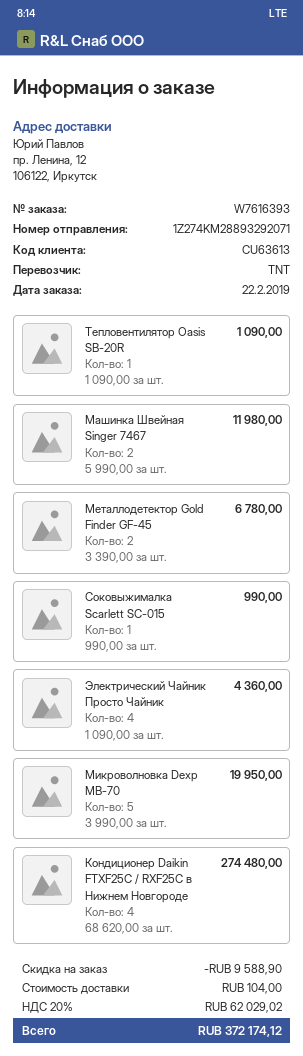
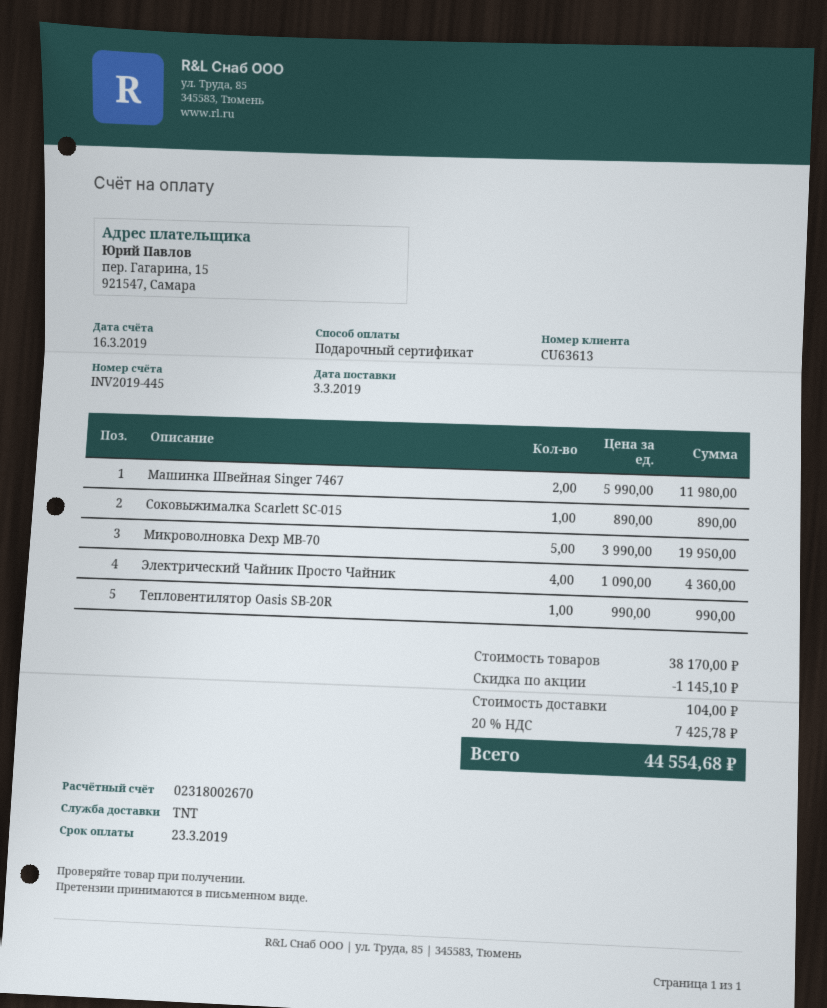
Тепловентилятор Oasis SB-20R: 1 x 1090.00 = 1090.00 -> 1 x 990.00 = 990.00
Металлодетектор Gold Finder GF-45: 2 x 3390.00 = 6780.00 -> none
Соковыжималка Scarlett SC-015: 1 x 990.00 = 990.00 -> 1 x 890.00 = 890.00
Кондиционер Daikin FTXF25C / RXF25C в Нижнем Новгороде: 4 x 68620.00 = 274480.00 -> none
discount: 9588.90 -> 1145.10
tax: 20% = 62029.02 -> 20% = 7425.78
total: 372174.12 -> 44554.68

